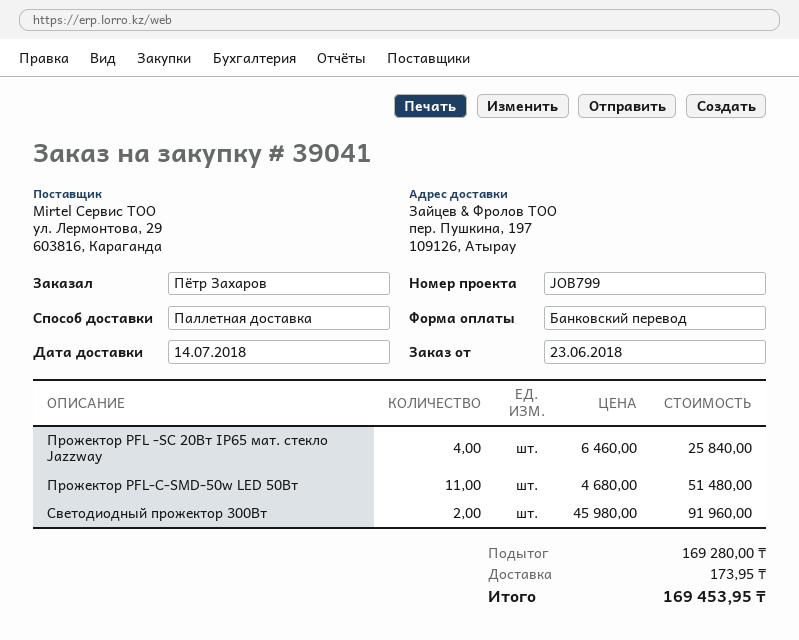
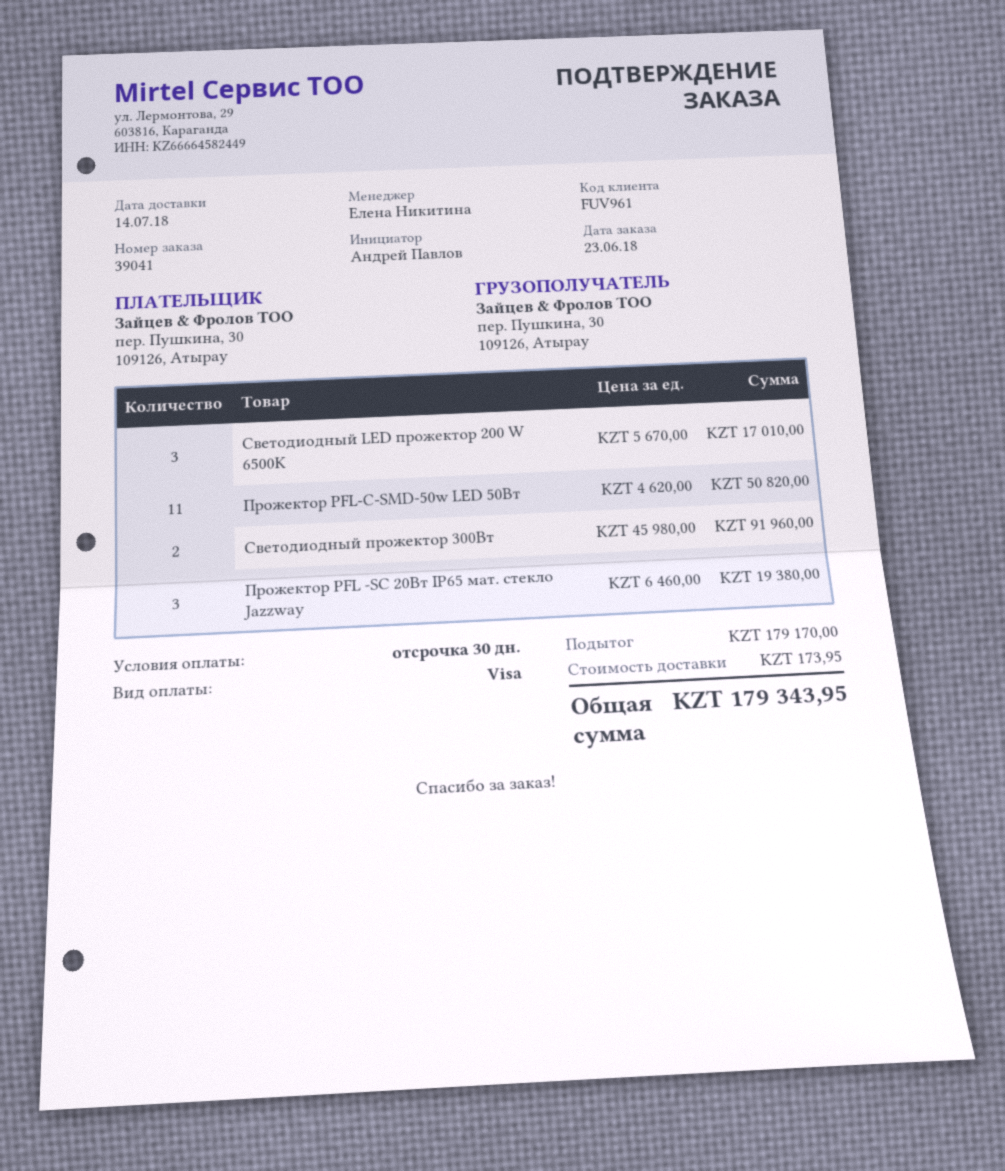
ordered by: Пётр Захаров -> Андрей Павлов
payment method: bank transfer -> Visa
ship to: пер. Пушкина, 197, 109126, Атырау -> пер. Пушкина, 30, 109126, Атырау
Прожектор PFL -SC 20Вт IP65 мат. стекло Jazzway: 4 x 6460.00 = 25840.00 -> 3 x 6460.00 = 19380.00
Прожектор PFL-C-SMD-50w LED 50Вт: 11 x 4680.00 = 51480.00 -> 11 x 4620.00 = 50820.00
Светодиодный LED прожектор 200 W 6500K: none -> 3 x 5670.00 = 17010.00
subtotal: 169280.00 -> 179170.00
total: 169453.95 -> 179343.95

